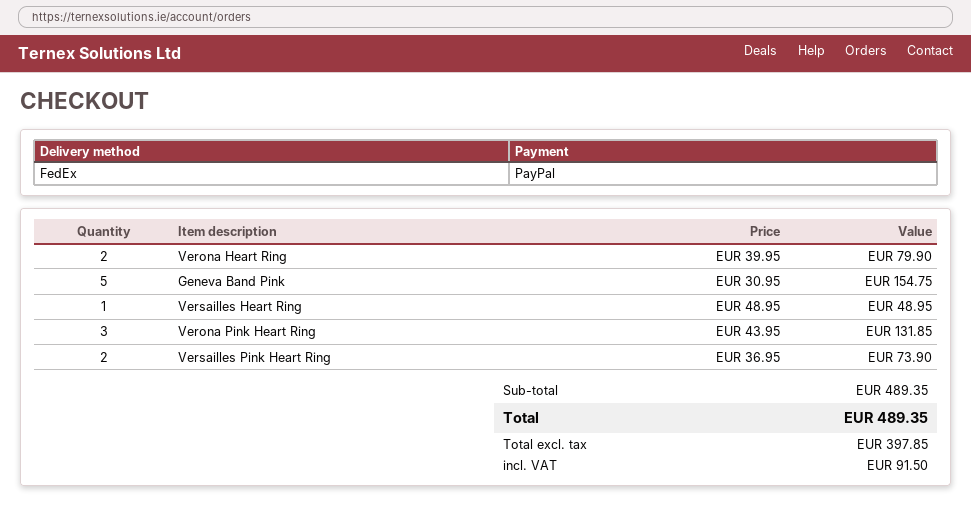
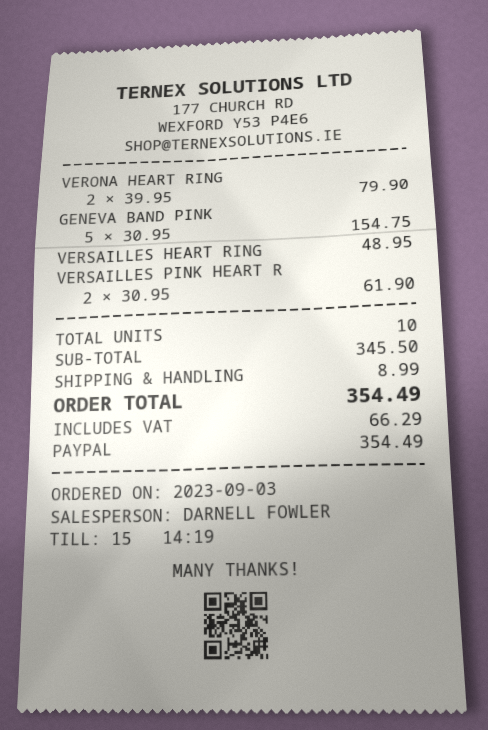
Verona Pink Heart Ring: 3 x 43.95 = 131.85 -> none
Versailles Pink Heart Ring: 2 x 36.95 = 73.90 -> 2 x 30.95 = 61.90
subtotal: 489.35 -> 345.50
shipping: none -> 8.99
tax: 91.50 -> 66.29
total: 489.35 -> 354.49

